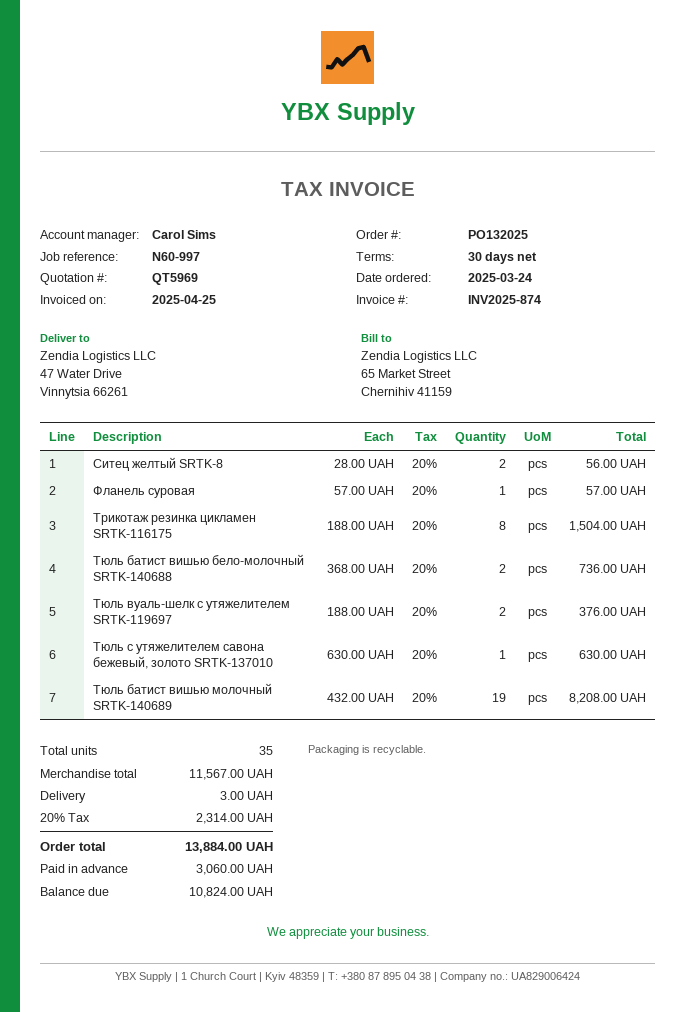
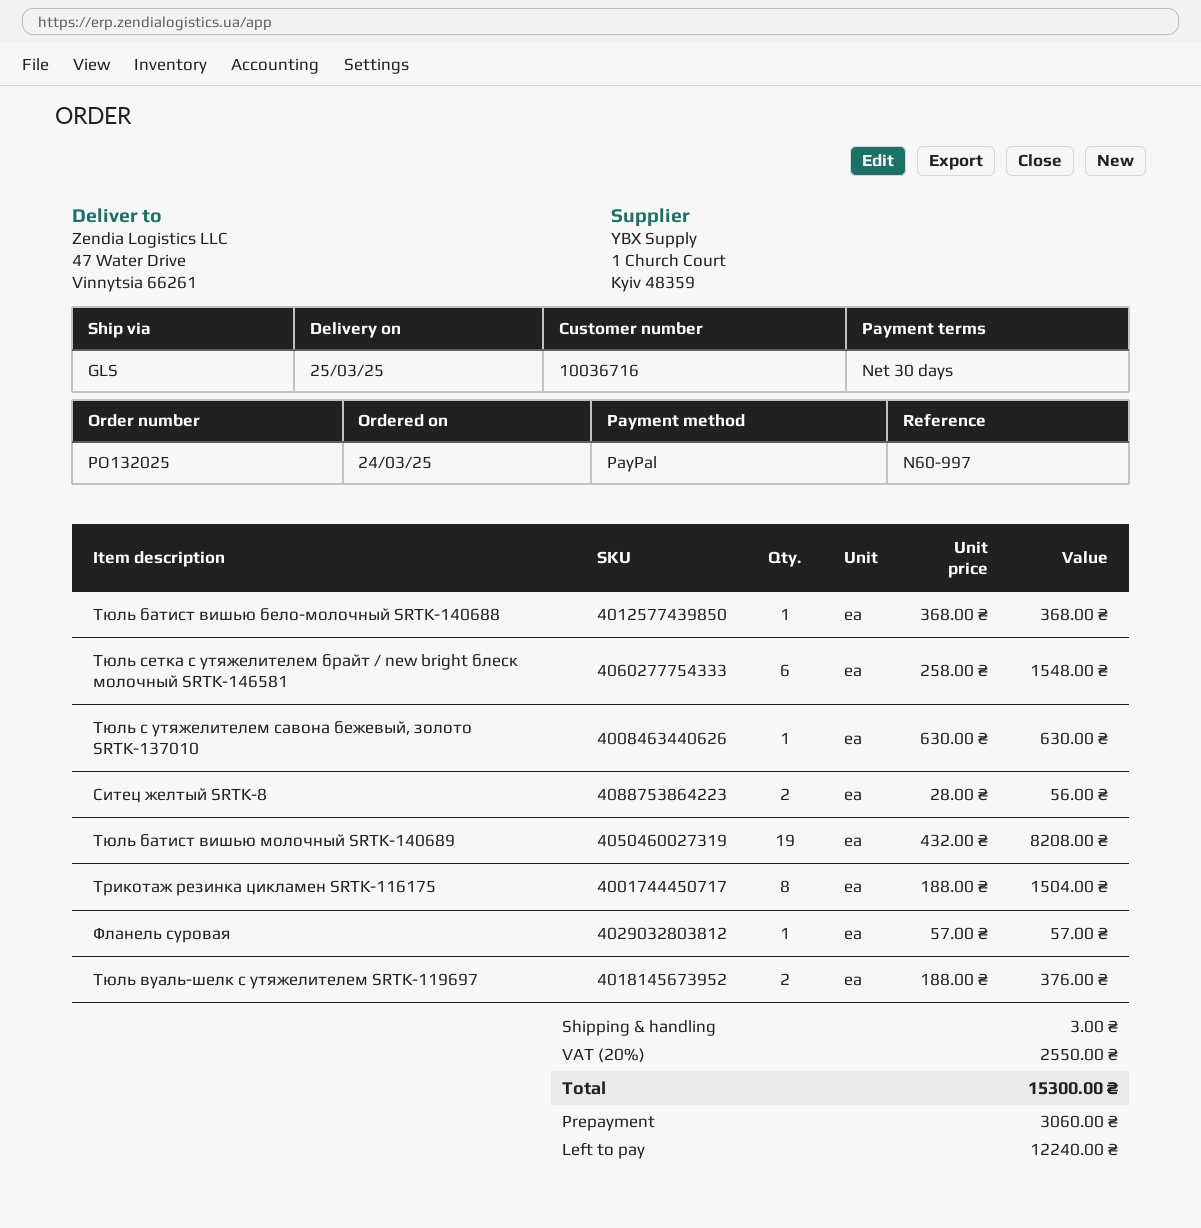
Тюль батист вишью бело-молочный SRTK-140688: 2 x 368.00 = 736.00 -> 1 x 368.00 = 368.00
Тюль сетка с утяжелителем брайт / new bright блеск молочный SRTK-146581: none -> 6 x 258.00 = 1548.00
tax: 20% = 2314.00 -> 20% = 2550.00
total: 13884.00 -> 15300.00
balance: 10824.00 -> 12240.00

